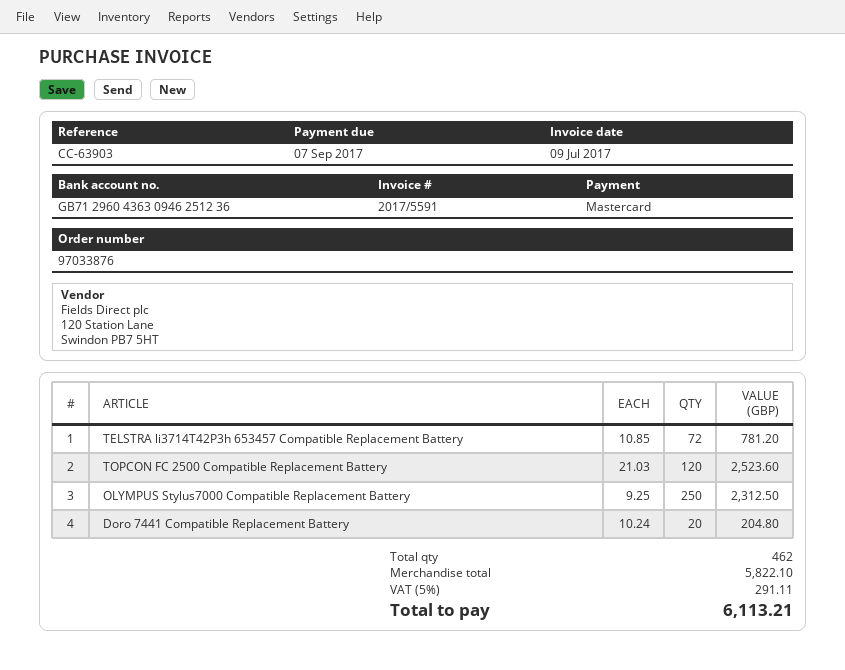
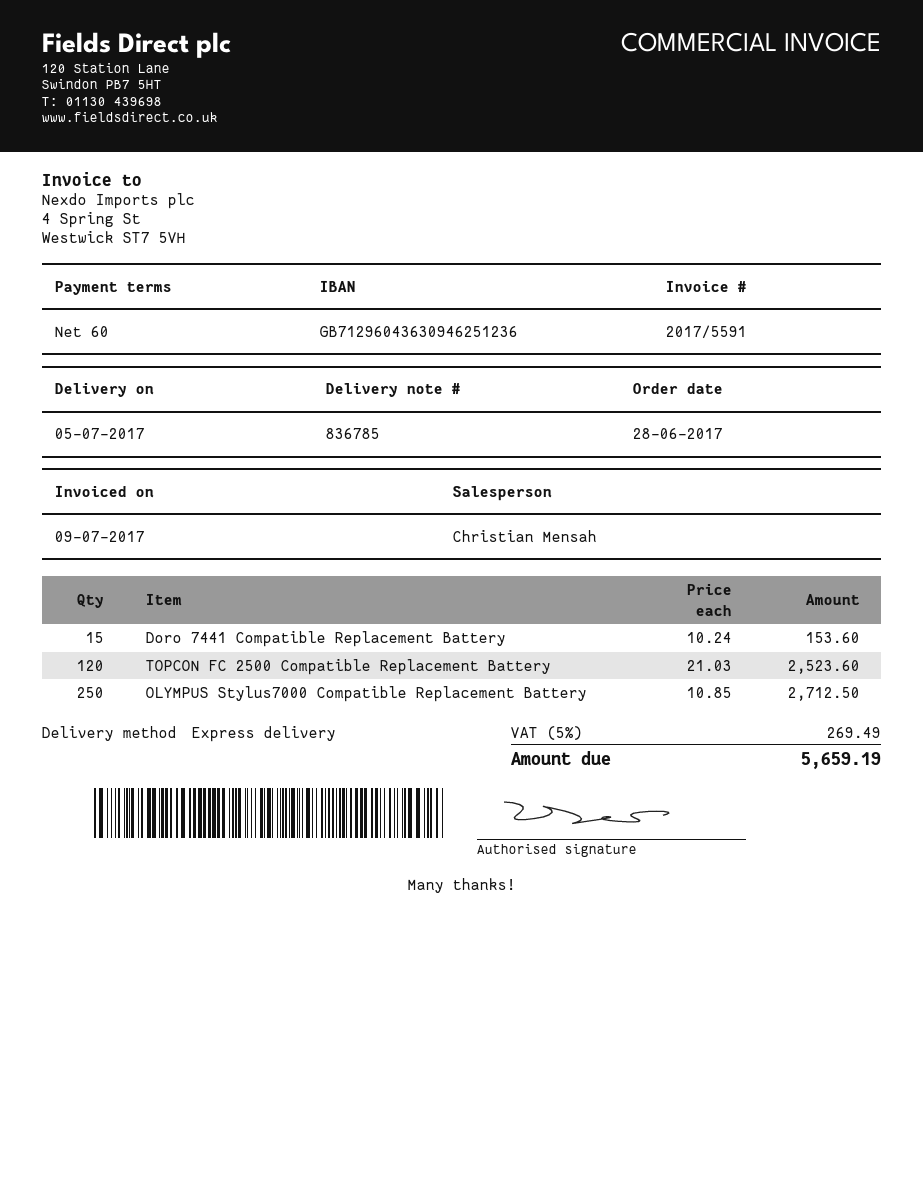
TELSTRA li3714T42P3h 653457 Compatible Replacement Battery: 72 x 10.85 = 781.20 -> none
OLYMPUS Stylus7000 Compatible Replacement Battery: 250 x 9.25 = 2312.50 -> 250 x 10.85 = 2712.50
Doro 7441 Compatible Replacement Battery: 20 x 10.24 = 204.80 -> 15 x 10.24 = 153.60
tax: 5% = 291.11 -> 5% = 269.49
total: 6113.21 -> 5659.19

